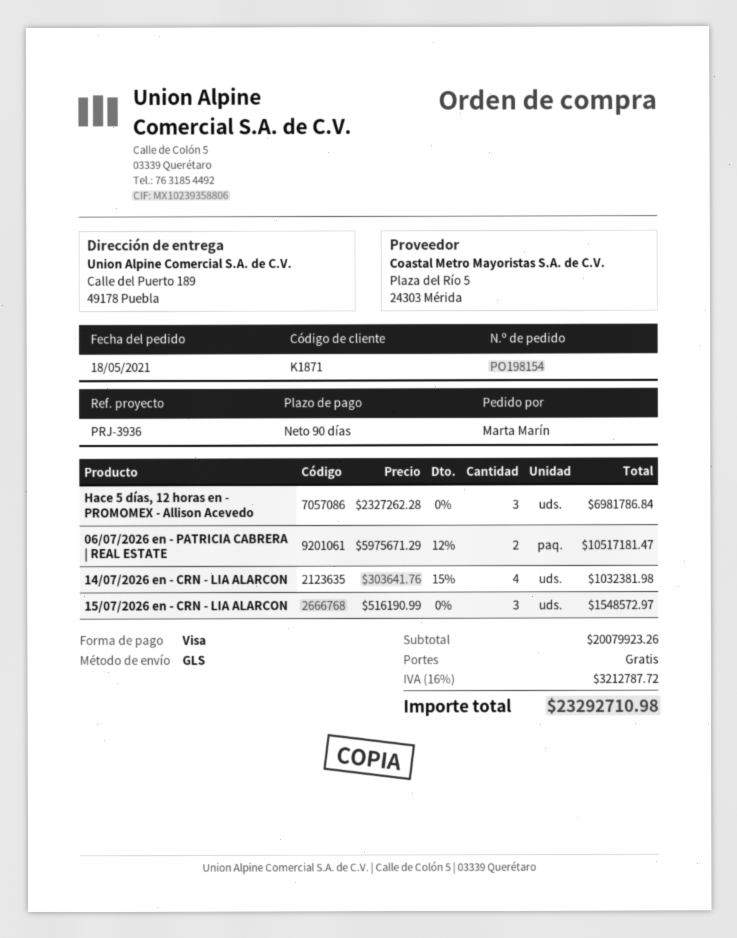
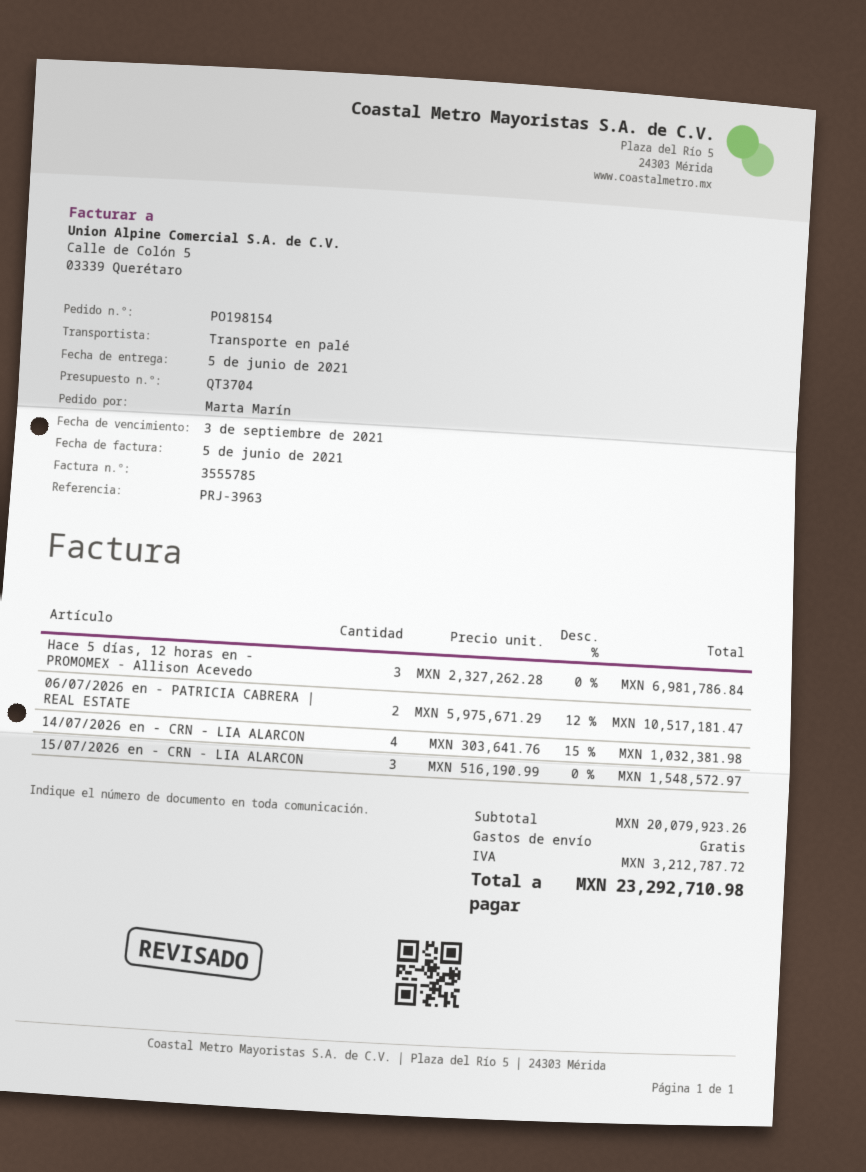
reference: PRJ-3936 -> PRJ-3963
shipping method: GLS -> pallet freight

